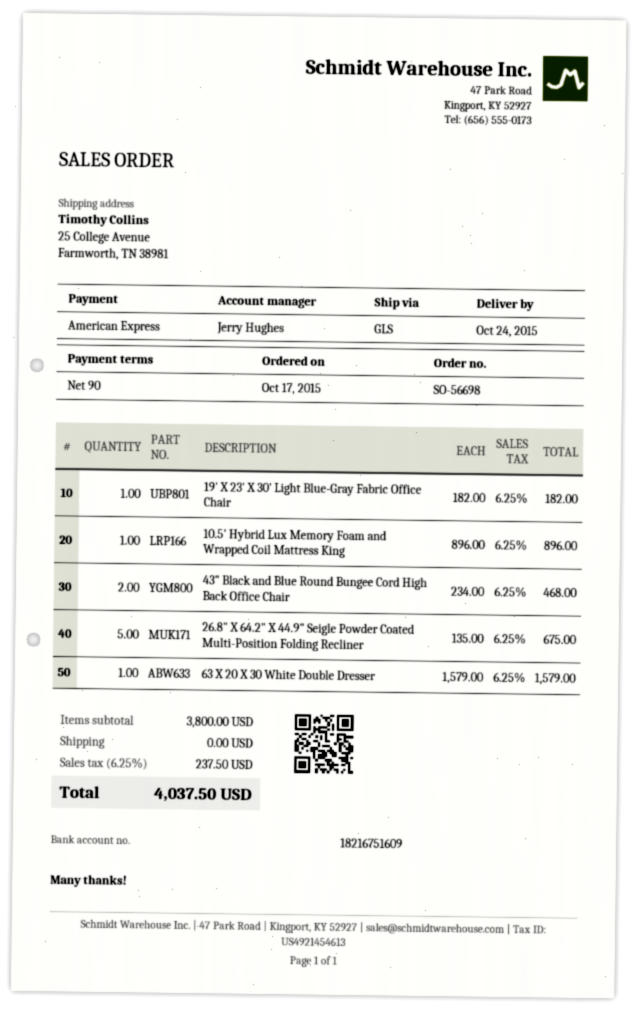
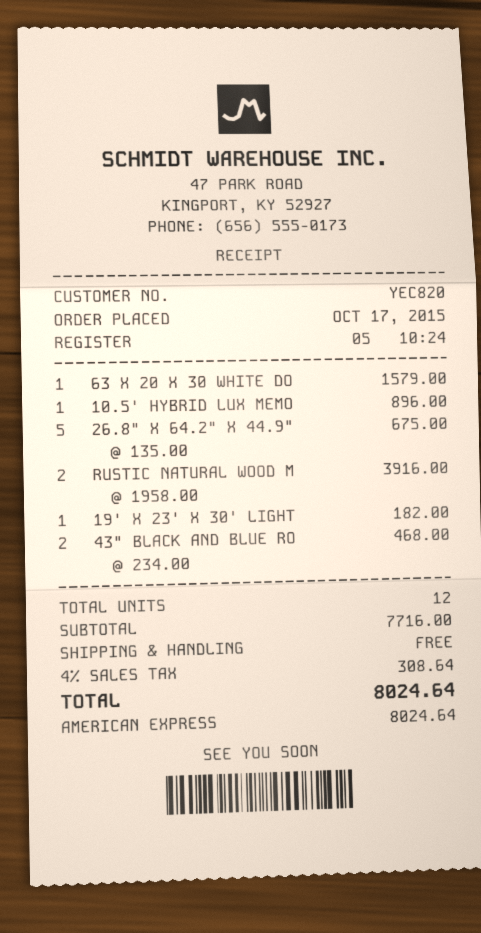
RUSTIC NATURAL WOOD M: none -> 2 x 1958.00 = 3916.00
subtotal: 3800.00 -> 7716.00
tax: 6.25% = 237.50 -> 4% = 308.64
total: 4037.50 -> 8024.64

